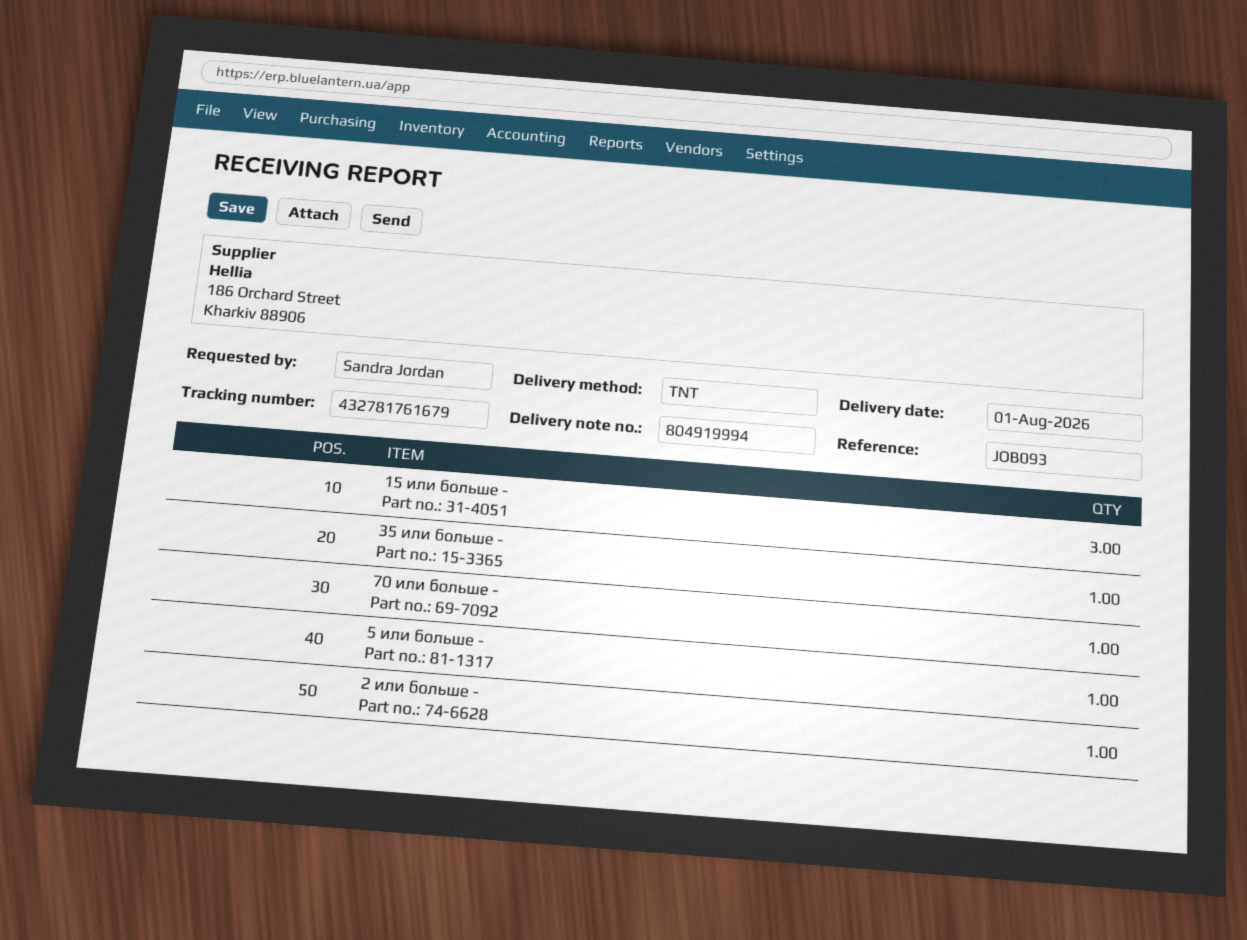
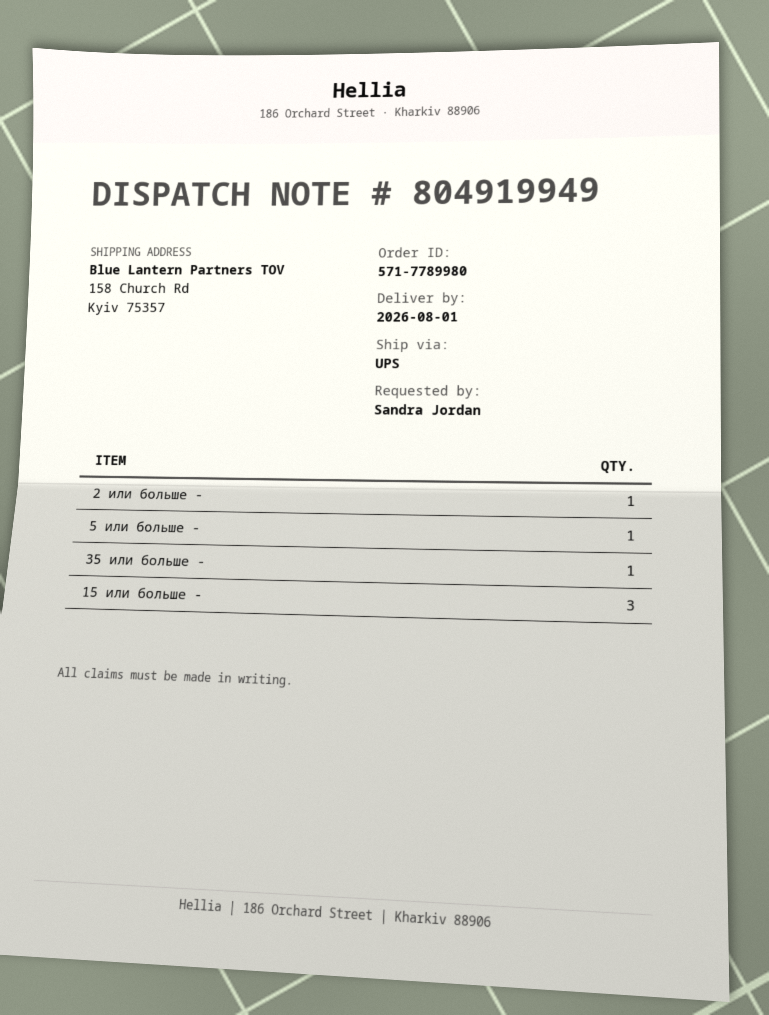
delivery note number: 804919994 -> 804919949
shipping method: TNT -> UPS
70 или больше -: 1 -> none

